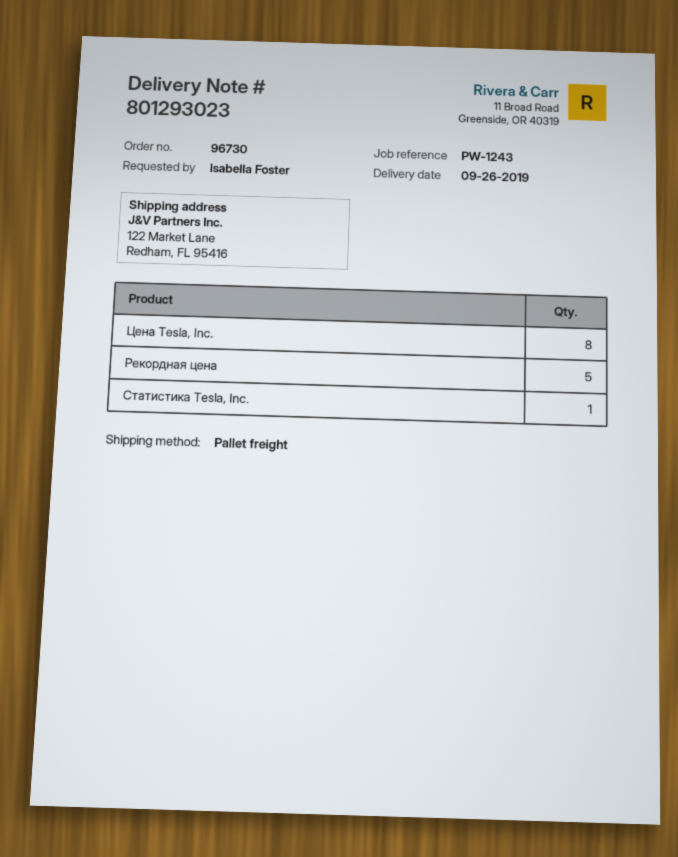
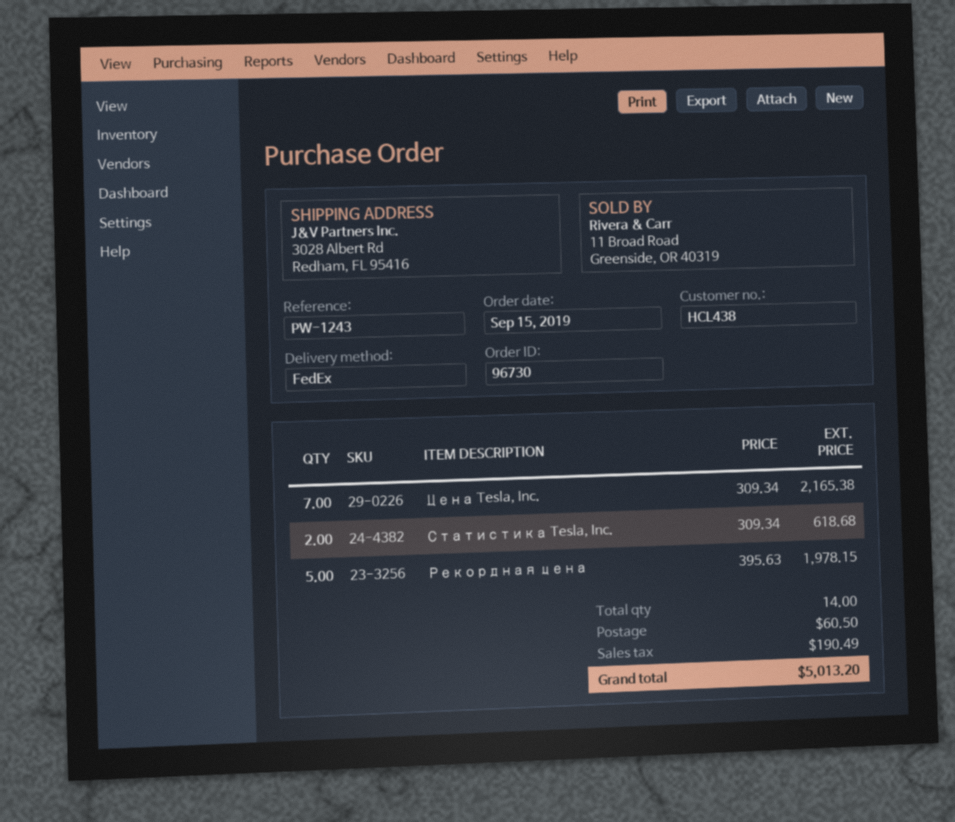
shipping method: pallet freight -> FedEx
ship to: 122 Market Lane, Redham, FL 95416 -> 3028 Albert Rd, Redham, FL 95416
Цена Tesla, Inc.: 8 -> 7
Статистика Tesla, Inc.: 1 -> 2

